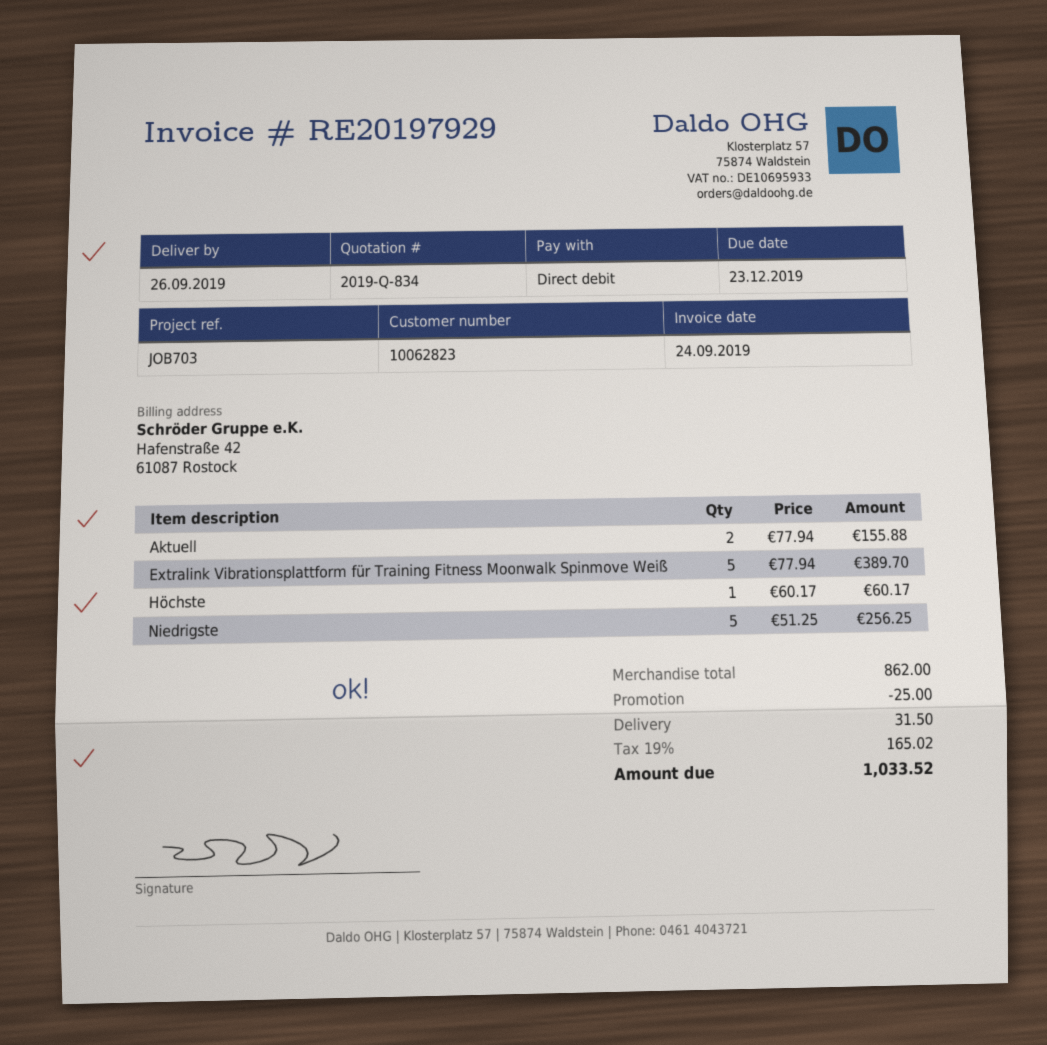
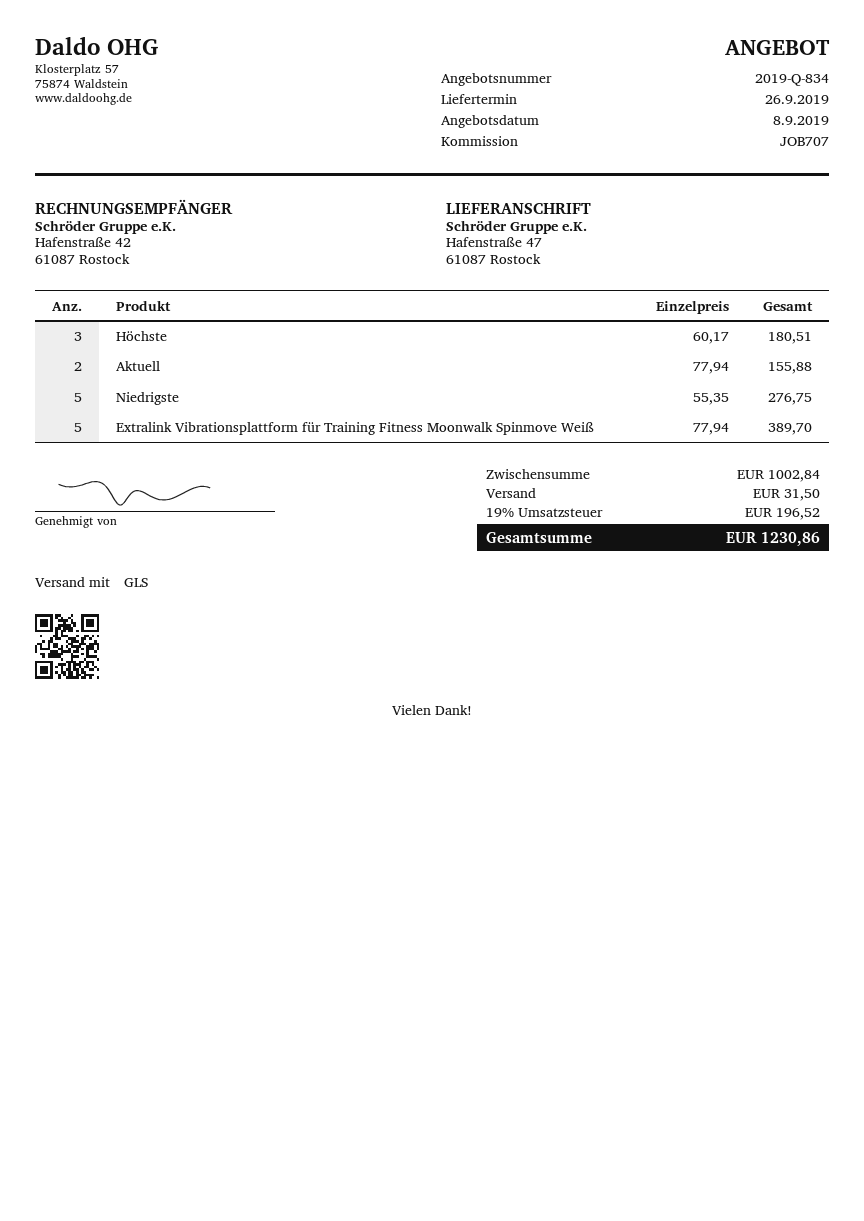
reference: JOB703 -> JOB707
Höchste: 1 x 60.17 = 60.17 -> 3 x 60.17 = 180.51
Niedrigste: 5 x 51.25 = 256.25 -> 5 x 55.35 = 276.75
subtotal: 862.00 -> 1002.84
discount: 25.00 -> none
tax: 19% = 165.02 -> 19% = 196.52
total: 1033.52 -> 1230.86

